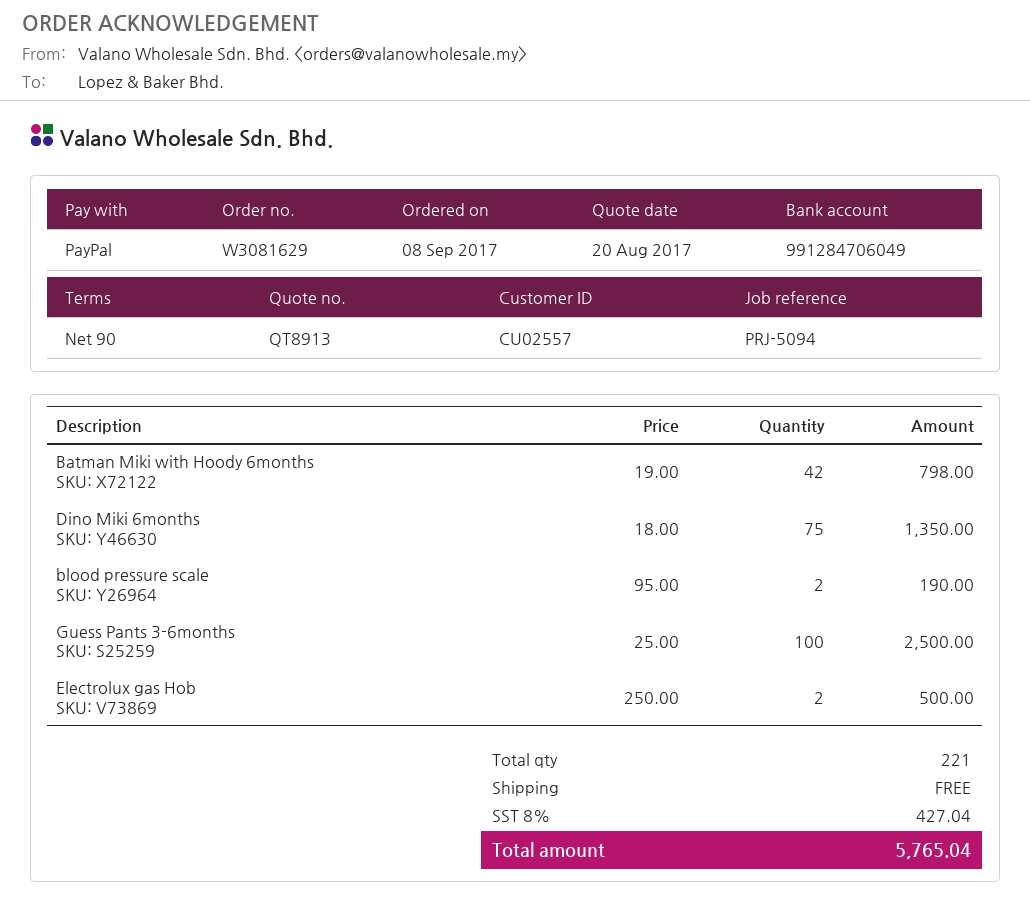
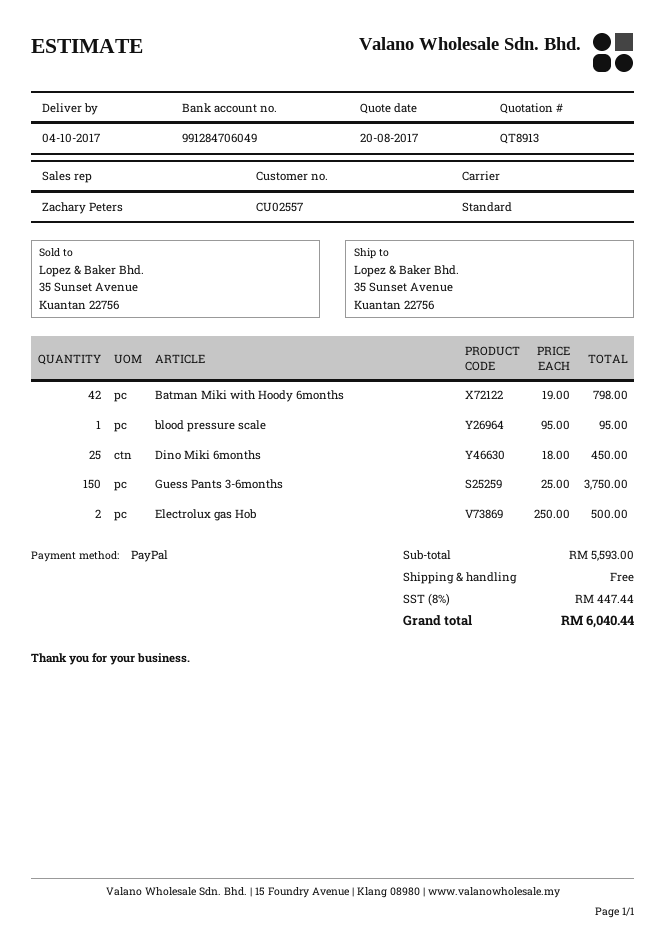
Dino Miki 6months: 75 x 18.00 = 1350.00 -> 25 x 18.00 = 450.00
blood pressure scale: 2 x 95.00 = 190.00 -> 1 x 95.00 = 95.00
Guess Pants 3-6months: 100 x 25.00 = 2500.00 -> 150 x 25.00 = 3750.00
tax: 8% = 427.04 -> 8% = 447.44
total: 5765.04 -> 6040.44

